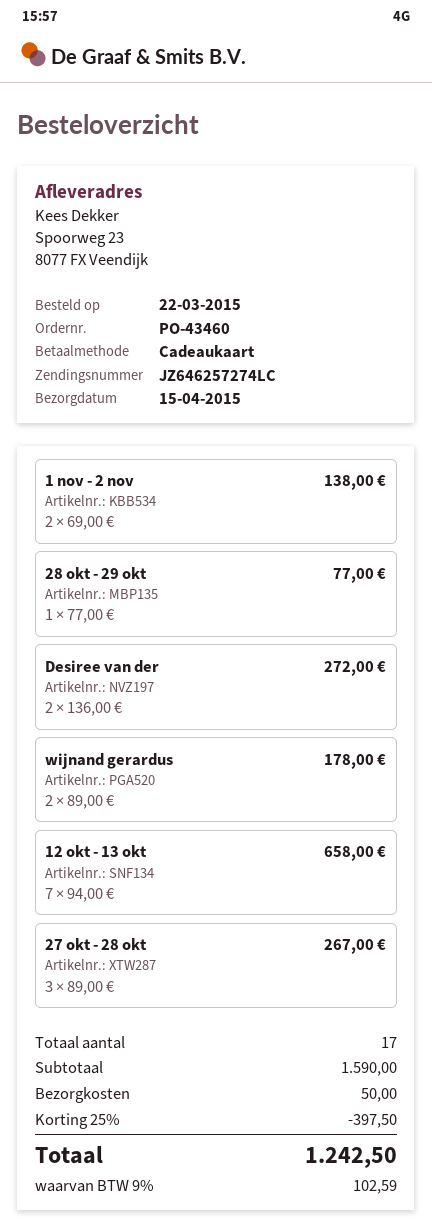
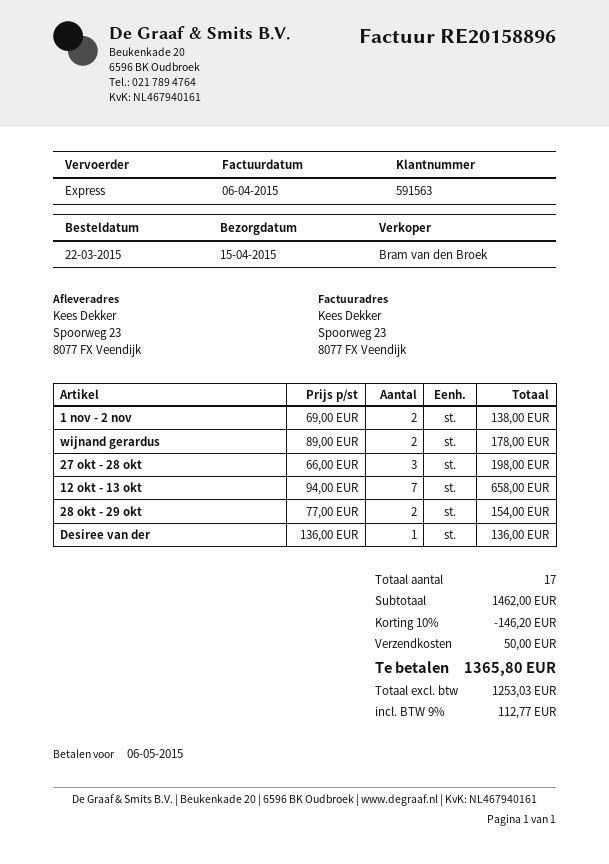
28 okt - 29 okt: 1 x 77.00 = 77.00 -> 2 x 77.00 = 154.00
Desiree van der: 2 x 136.00 = 272.00 -> 1 x 136.00 = 136.00
27 okt - 28 okt: 3 x 89.00 = 267.00 -> 3 x 66.00 = 198.00
subtotal: 1590.00 -> 1462.00
discount: 25% = 397.50 -> 10% = 146.20
tax: 9% = 102.59 -> 9% = 112.77
total: 1242.50 -> 1365.80

